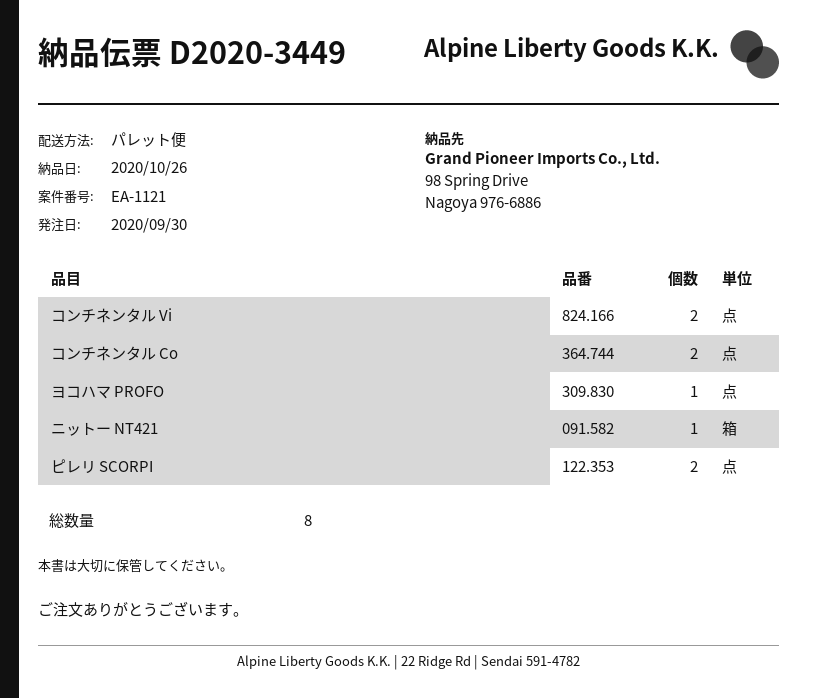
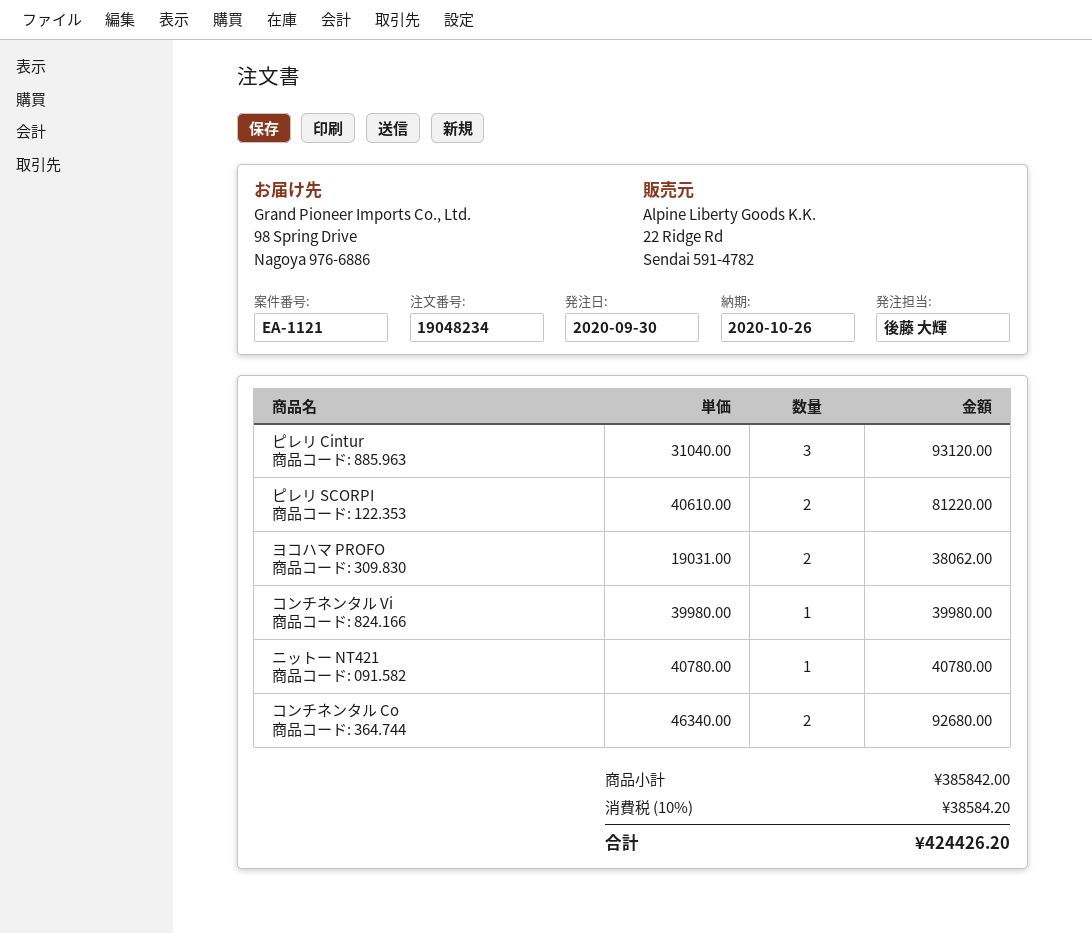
コンチネンタル Vi: 2 -> 1
ヨコハマ PROFO: 1 -> 2
ピレリ Cintur: none -> 3

